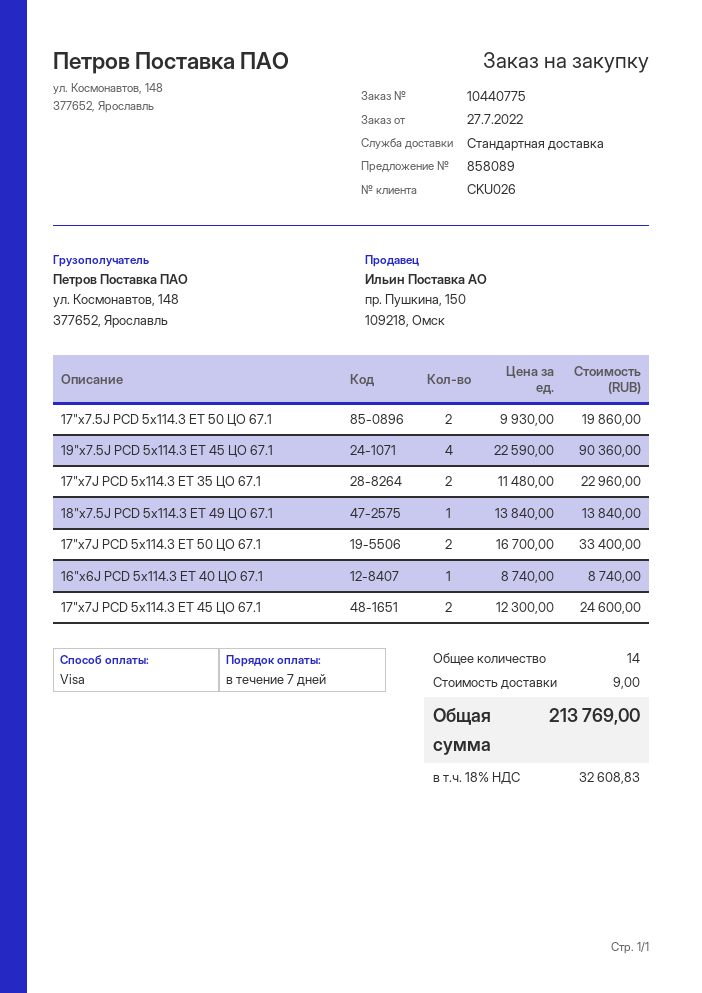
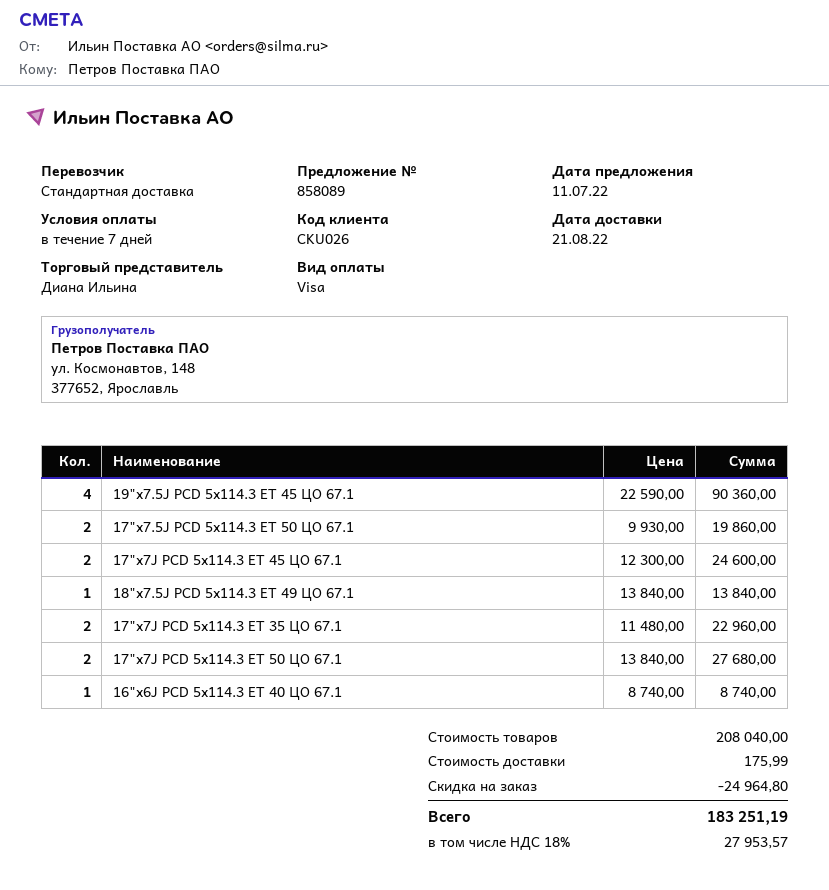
17"x7J PCD 5x114.3 ЕТ 50 ЦО 67.1: 2 x 16700.00 = 33400.00 -> 2 x 13840.00 = 27680.00
discount: none -> 24964.80
shipping: 9.00 -> 175.99
tax: 18% = 32608.83 -> 18% = 27953.57
total: 213769.00 -> 183251.19

